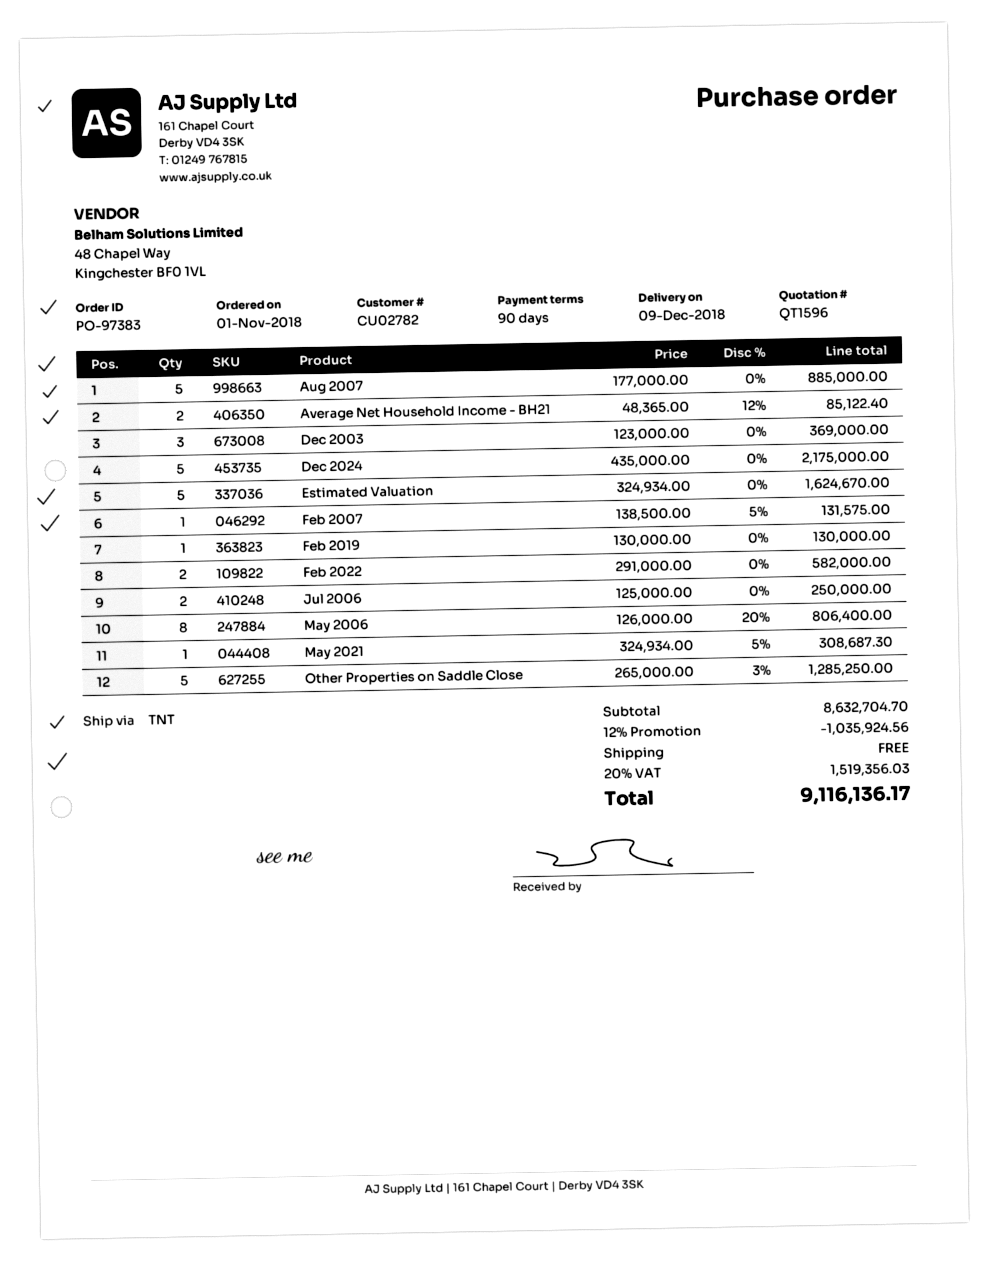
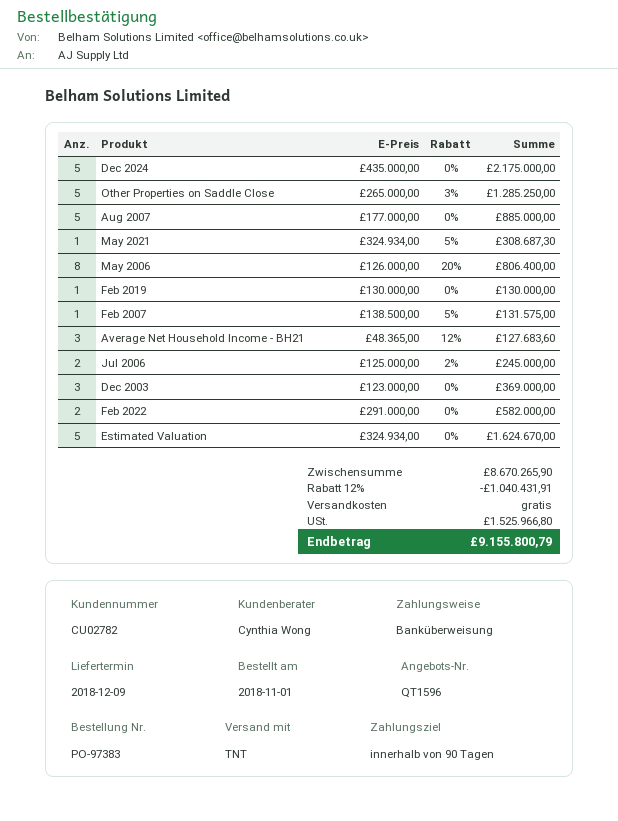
Average Net Household Income - BH21: 2 x 48365.00 - 12% = 85122.40 -> 3 x 48365.00 - 12% = 127683.60
Jul 2006: 2 x 125000.00 = 250000.00 -> 2 x 125000.00 - 2% = 245000.00
subtotal: 8632704.70 -> 8670265.90
discount: 12% = 1035924.56 -> 12% = 1040431.91
tax: 1519356.03 -> 1525966.80
total: 9116136.17 -> 9155800.79

